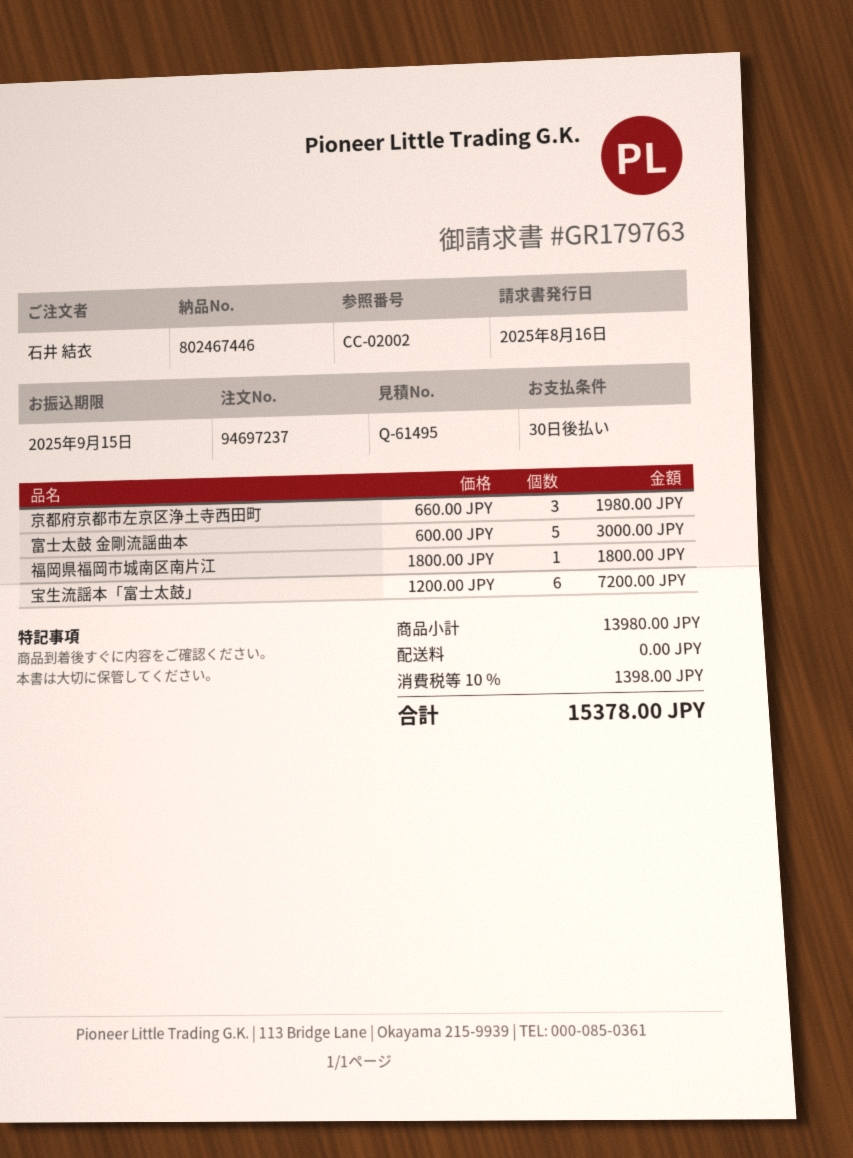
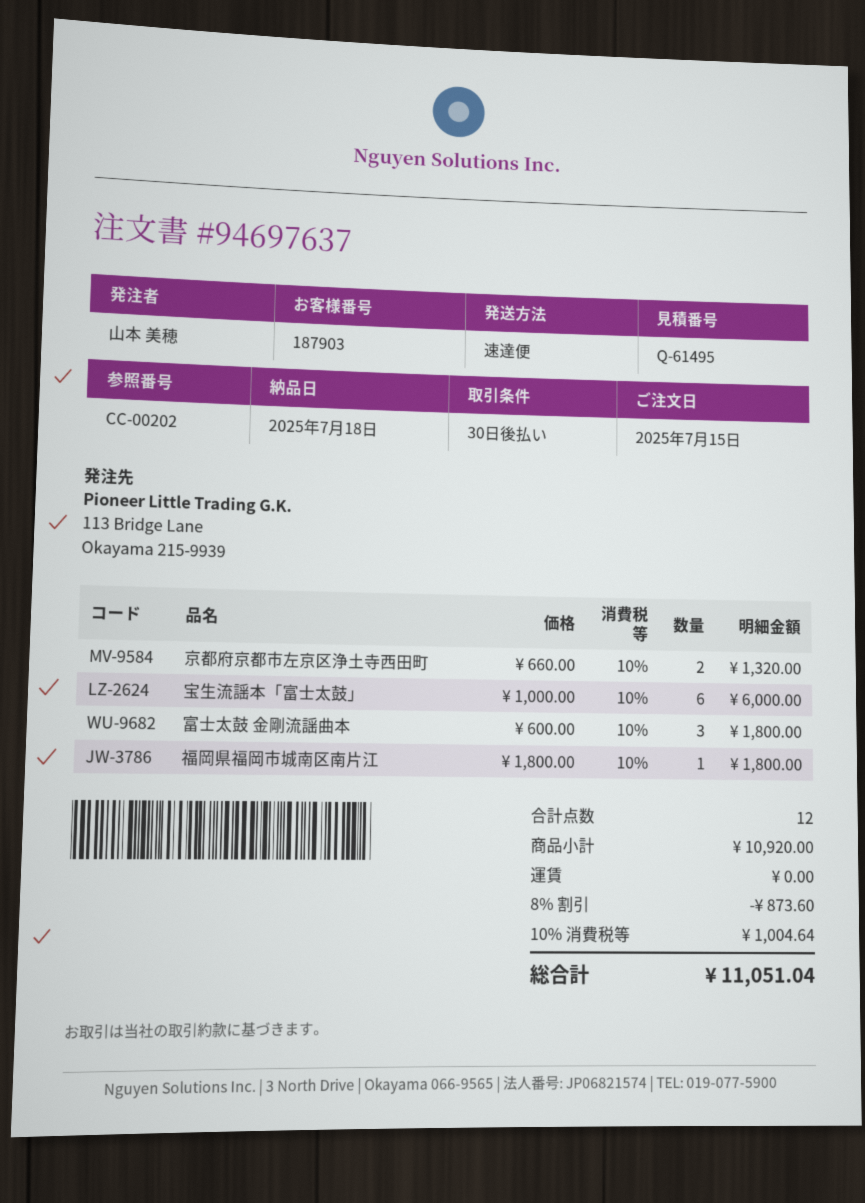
order number: 94697237 -> 94697637
reference: CC-02002 -> CC-00202
ordered by: 石井 結衣 -> 山本 美穂
京都府京都市左京区浄土寺西田町: 3 x 660.00 = 1980.00 -> 2 x 660.00 = 1320.00
富士太鼓 金剛流謡曲本: 5 x 600.00 = 3000.00 -> 3 x 600.00 = 1800.00
宝生流謡本「富士太鼓」: 6 x 1200.00 = 7200.00 -> 6 x 1000.00 = 6000.00
subtotal: 13980.00 -> 10920.00
discount: none -> 8% = 873.60
tax: 10% = 1398.00 -> 10% = 1004.64
total: 15378.00 -> 11051.04

